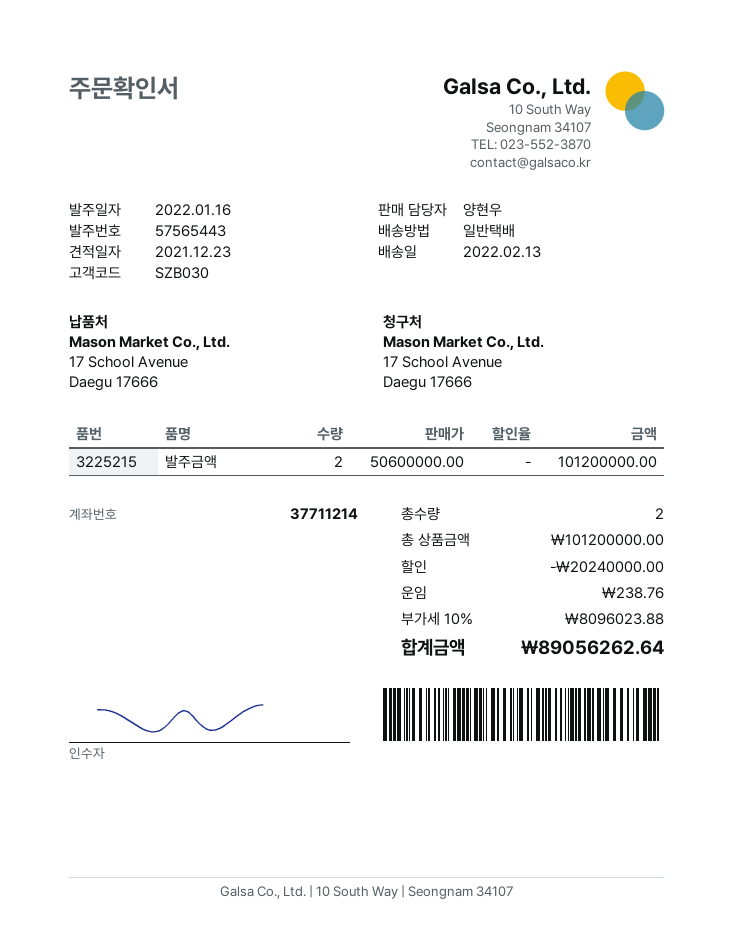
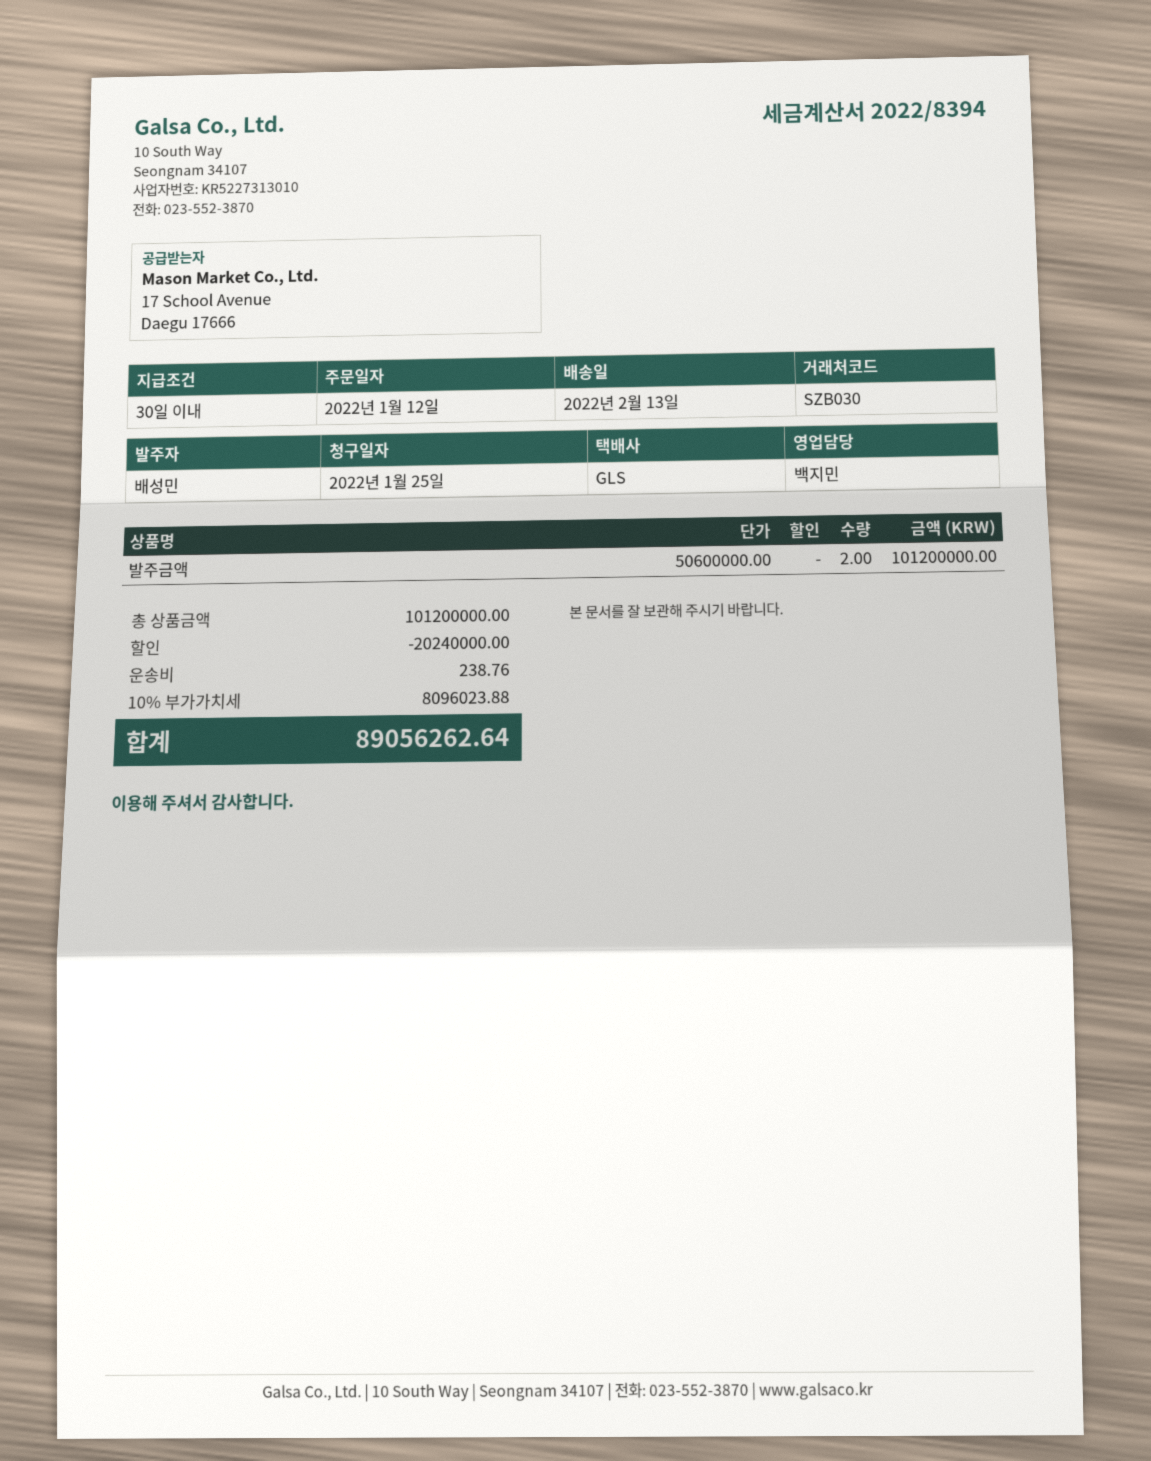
order date: 2022-01-16 -> 2022-01-12
sales rep: 양현우 -> 백지민
shipping method: standard -> GLS

